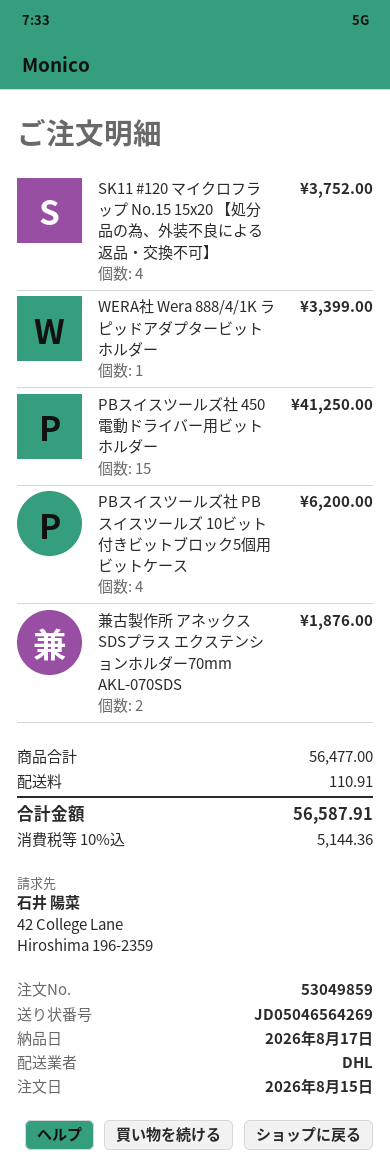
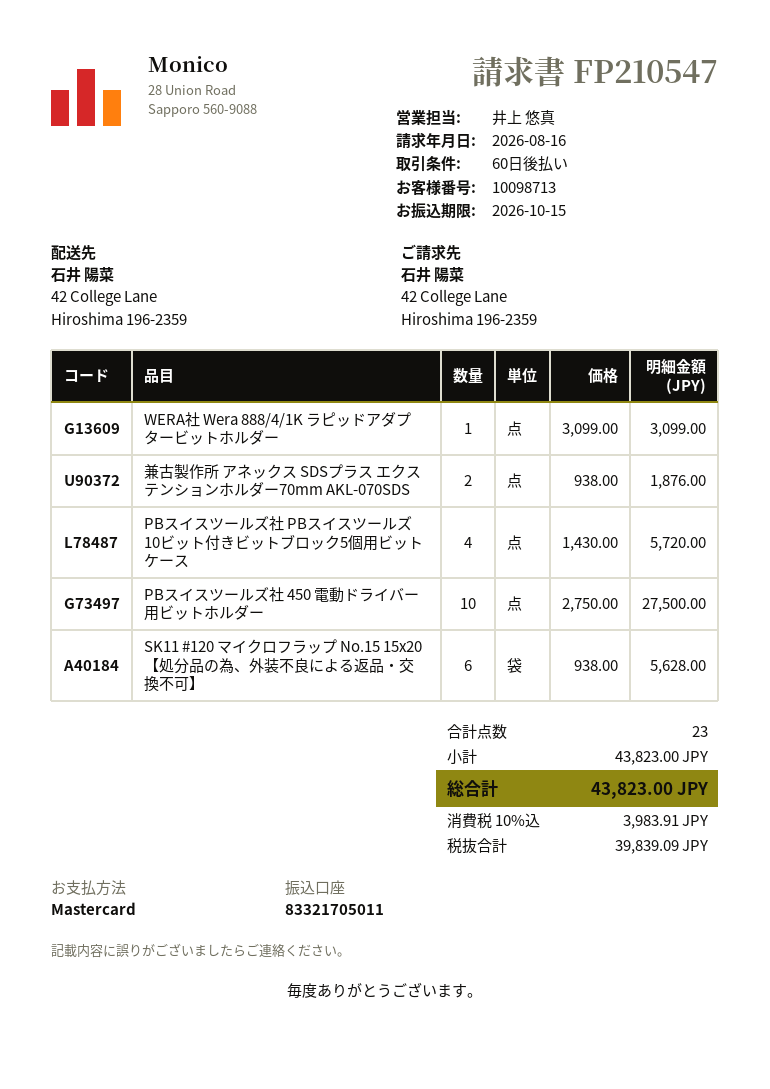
SK11 #120 マイクロフラップ No.15 15x20 【処分品の為、外装不良による返品・交換不可】: 4 for 3752.00 -> 6 for 5628.00
WERA社 Wera 888/4/1K ラピッドアダプタービットホルダー: 1 for 3399.00 -> 1 for 3099.00
PBスイスツールズ社 450 電動ドライバー用ビットホルダー: 15 for 41250.00 -> 10 for 27500.00
PBスイスツールズ社 PBスイスツールズ 10ビット付きビットブロック5個用ビットケース: 4 for 6200.00 -> 4 for 5720.00
subtotal: 56477.00 -> 43823.00
shipping: 110.91 -> none
tax: 10% = 5144.36 -> 10% = 3983.91
total: 56587.91 -> 43823.00

